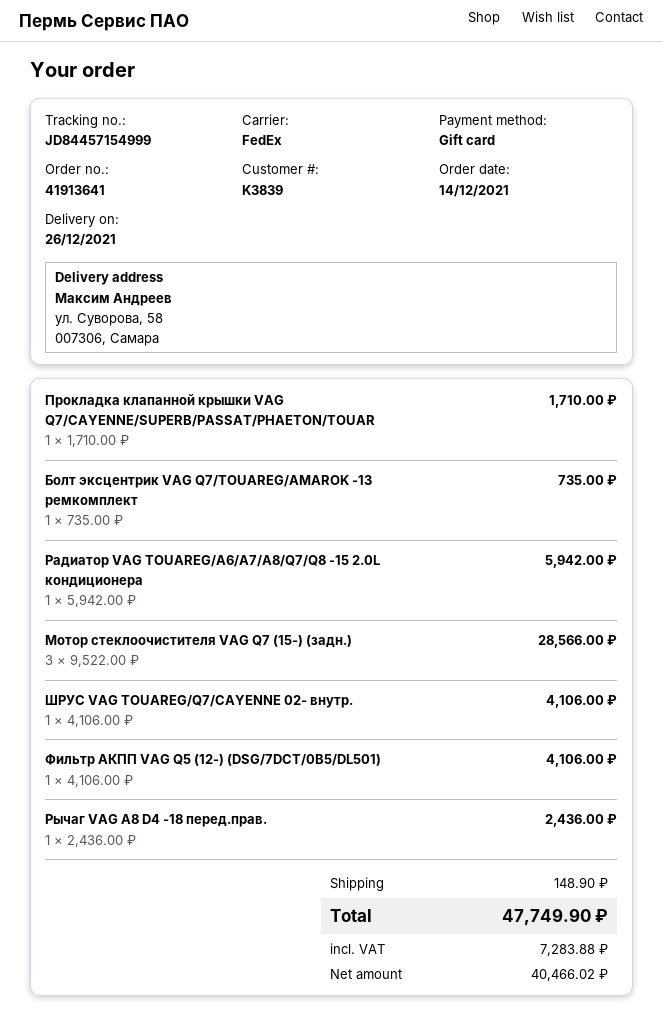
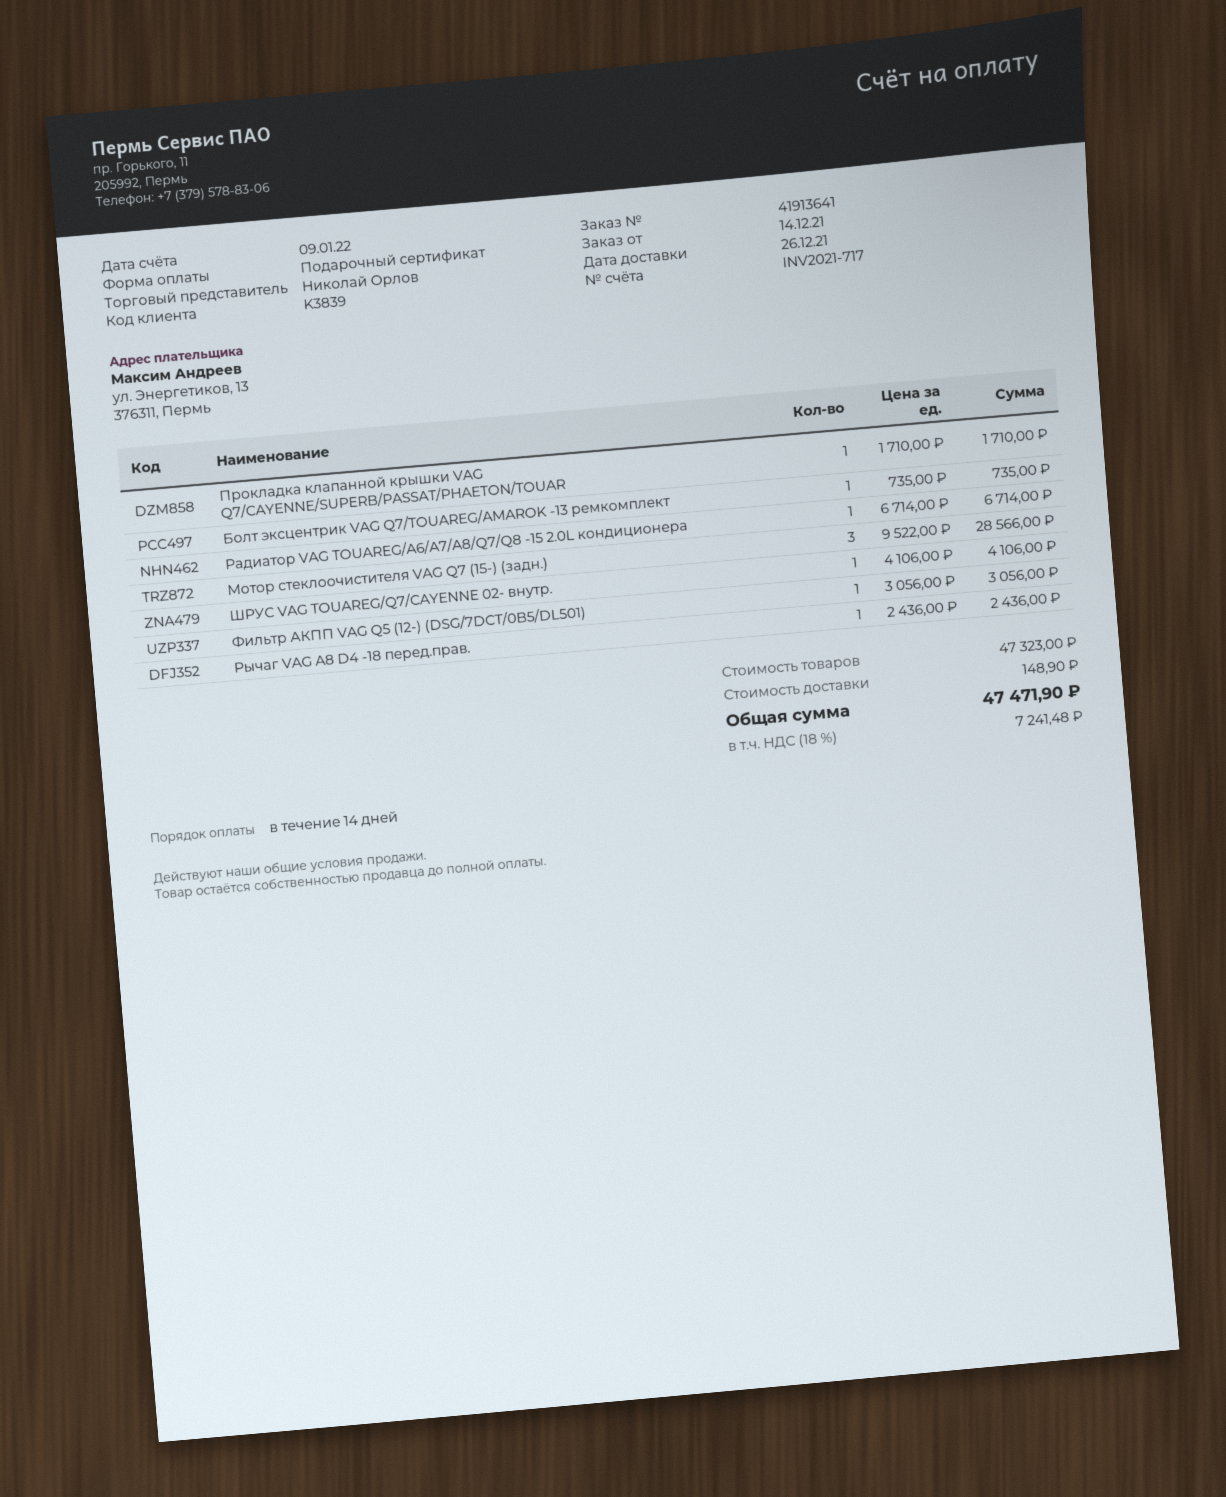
Радиатор VAG TOUAREG/A6/A7/A8/Q7/Q8 -15 2.0L кондиционера: 1 x 5942.00 = 5942.00 -> 1 x 6714.00 = 6714.00
Фильтр АКПП VAG Q5 (12-) (DSG/7DCT/0B5/DL501): 1 x 4106.00 = 4106.00 -> 1 x 3056.00 = 3056.00
tax: 7283.88 -> 7241.48
total: 47749.90 -> 47471.90

